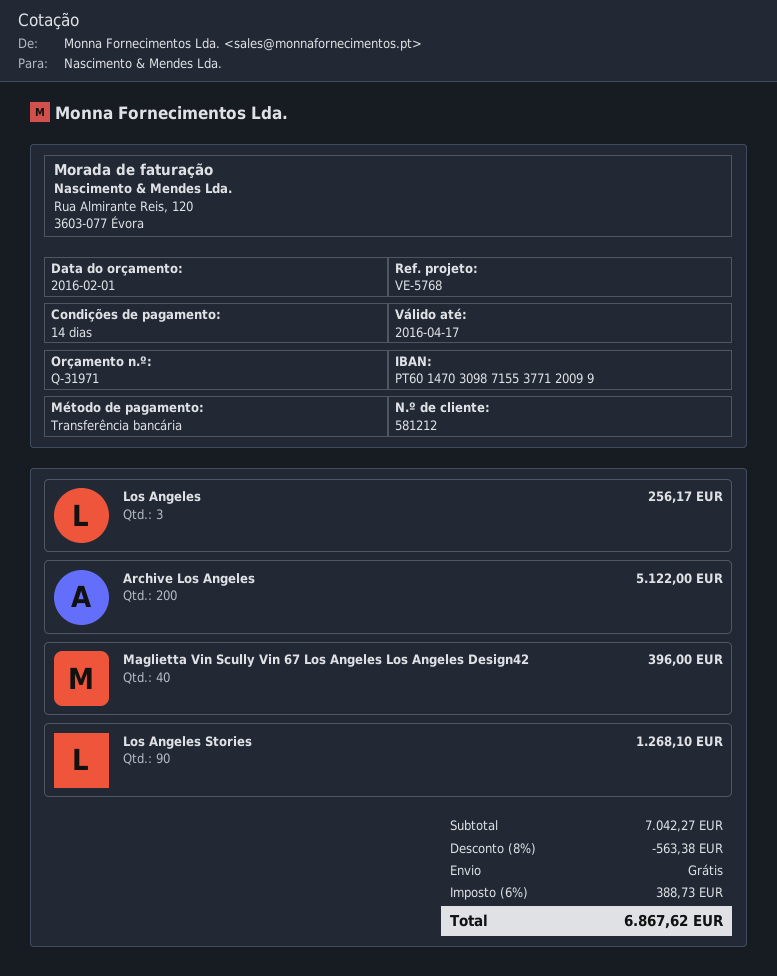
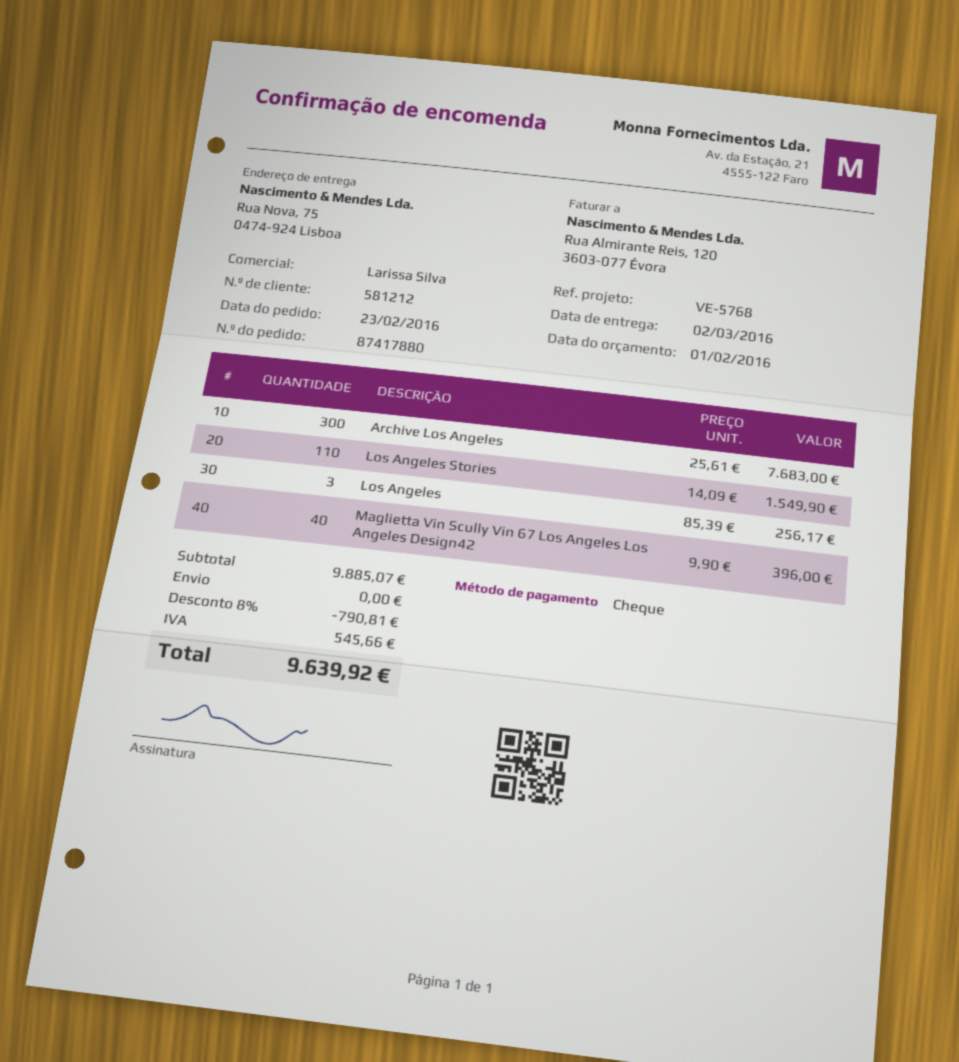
payment method: bank transfer -> cheque
Archive Los Angeles: 200 for 5122.00 -> 300 for 7683.00
Los Angeles Stories: 90 for 1268.10 -> 110 for 1549.90
subtotal: 7042.27 -> 9885.07
discount: 8% = 563.38 -> 8% = 790.81
tax: 388.73 -> 545.66
total: 6867.62 -> 9639.92

